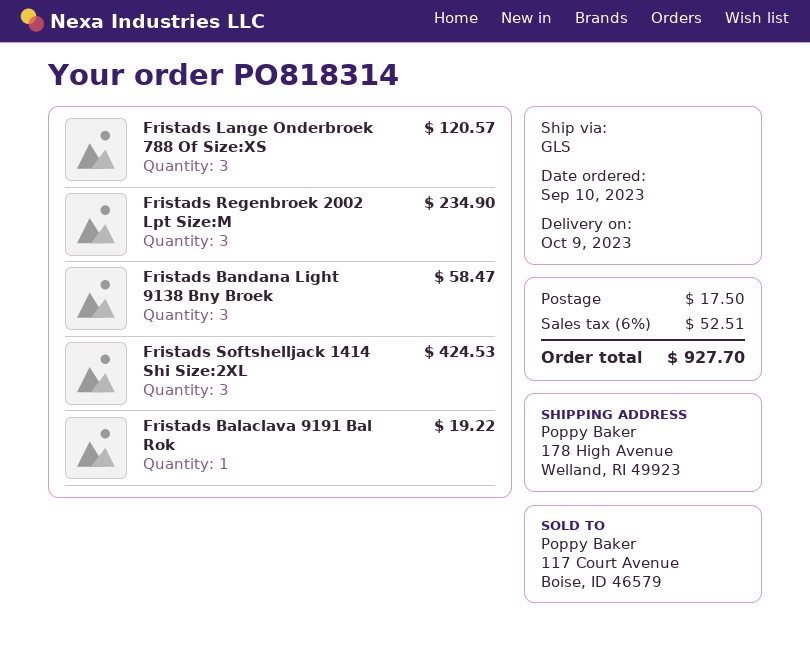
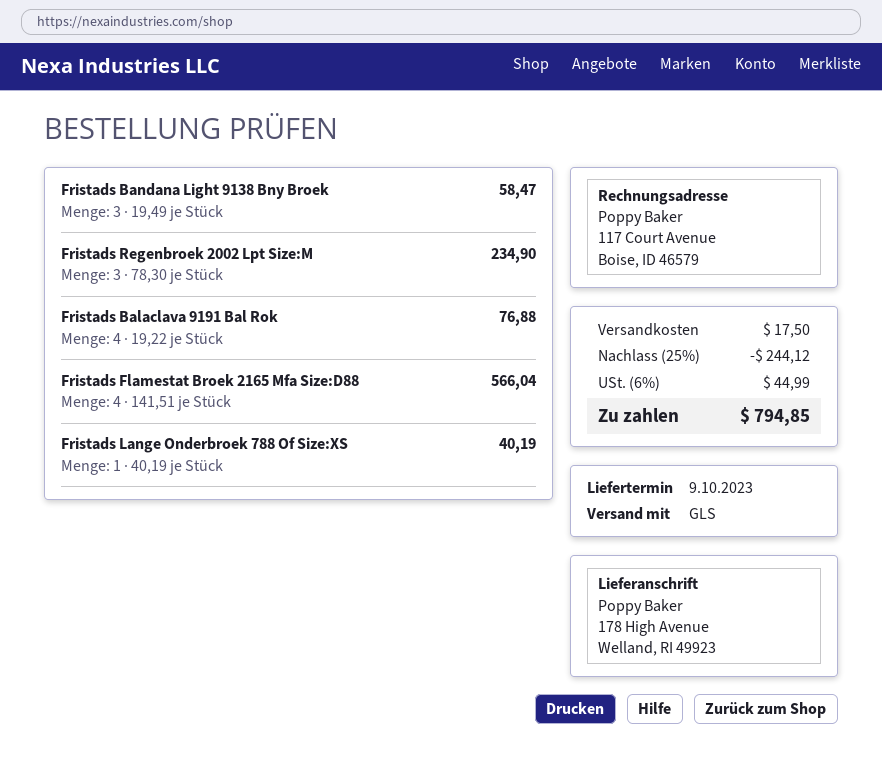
Fristads Lange Onderbroek 788 Of Size:XS: 3 for 120.57 -> 1 for 40.19
Fristads Softshelljack 1414 Shi Size:2XL: 3 for 424.53 -> none
Fristads Balaclava 9191 Bal Rok: 1 for 19.22 -> 4 for 76.88
Fristads Flamestat Broek 2165 Mfa Size:D88: none -> 4 for 566.04
discount: none -> 25% = 244.12
tax: 6% = 52.51 -> 6% = 44.99
total: 927.70 -> 794.85

